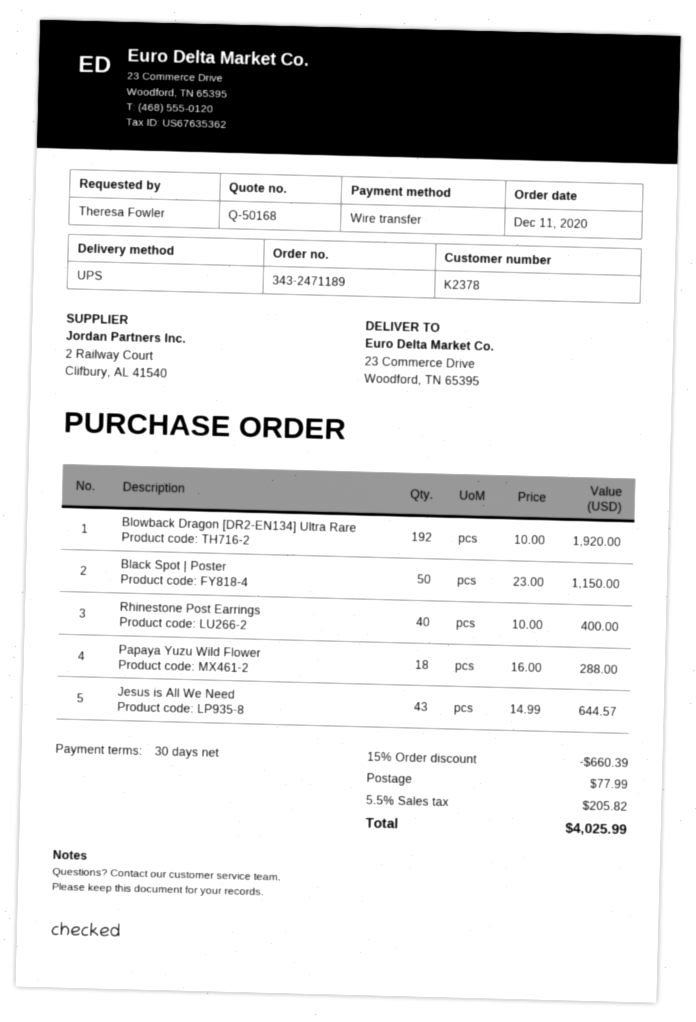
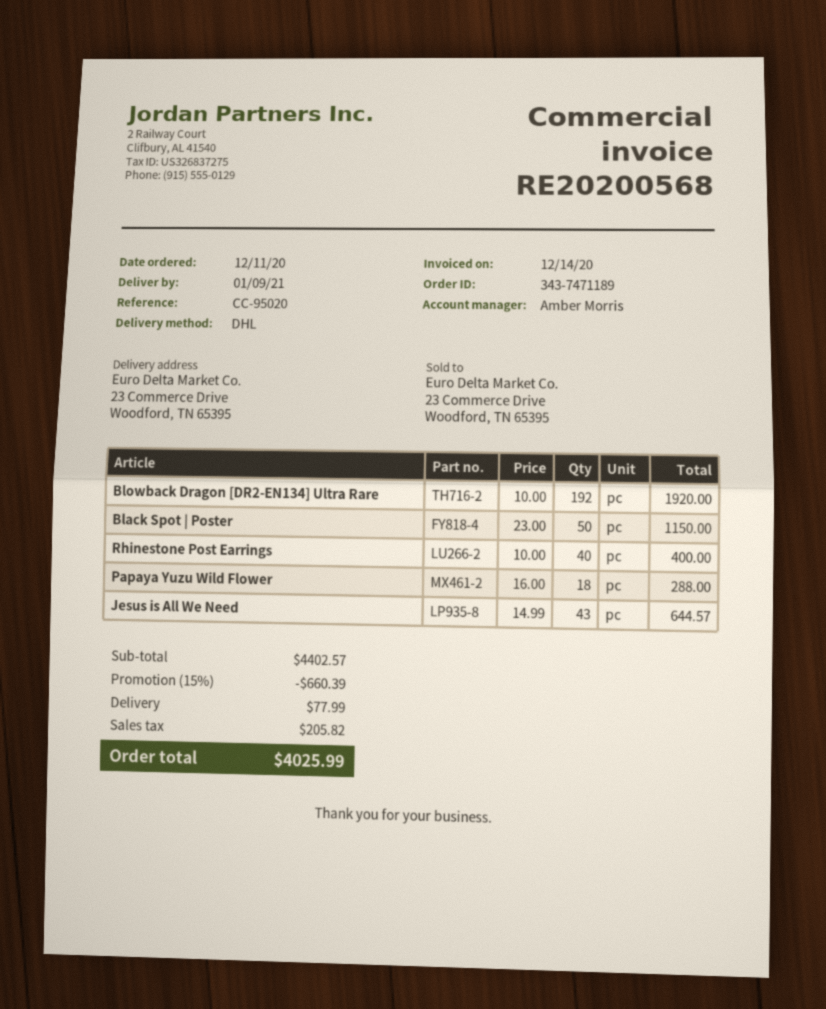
order number: 343-2471189 -> 343-7471189
shipping method: UPS -> DHL

